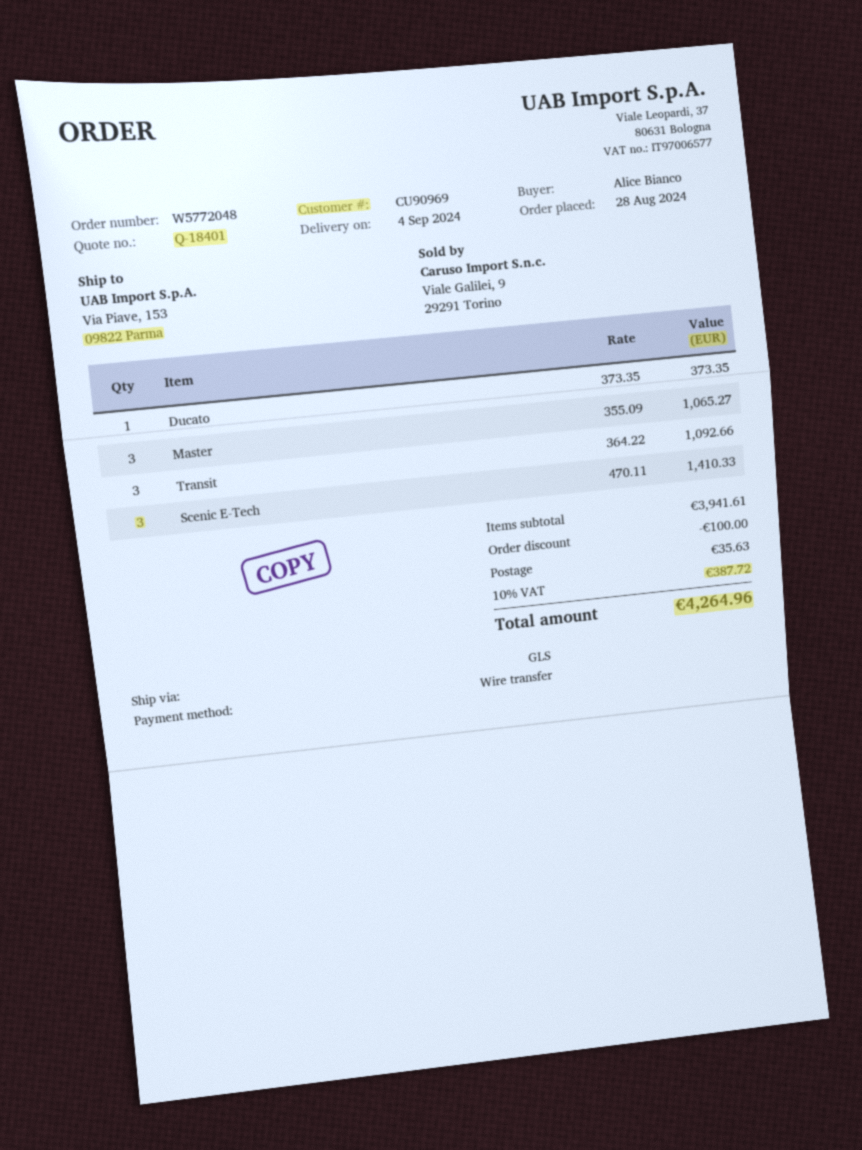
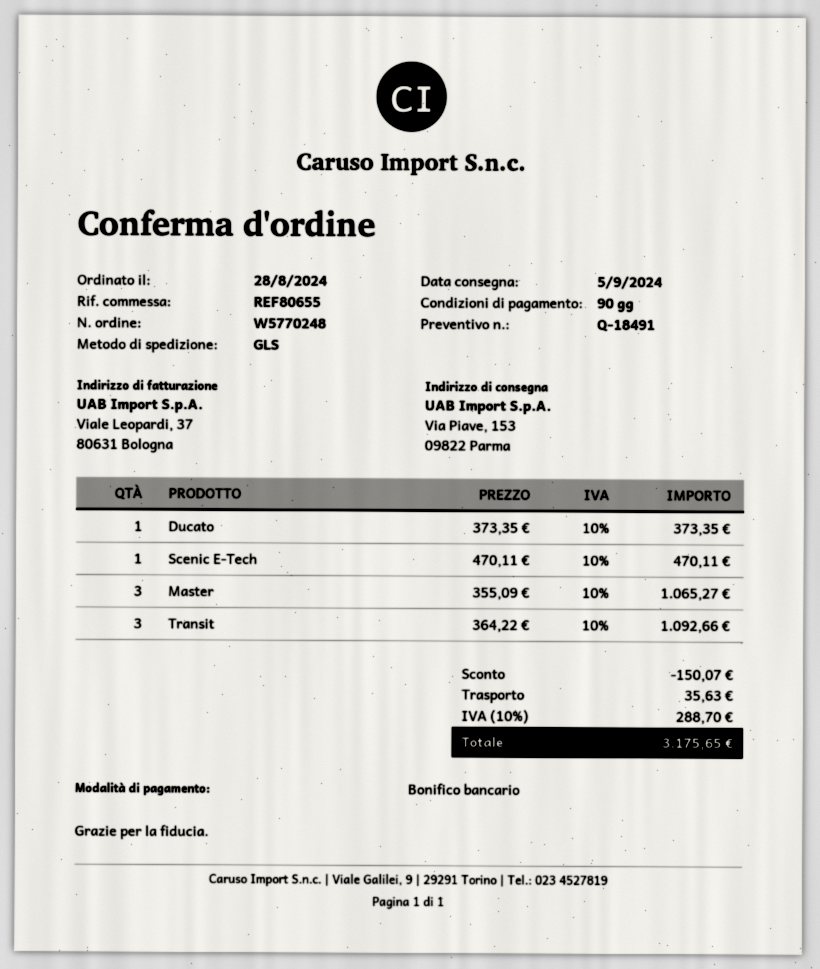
quote number: Q-18401 -> Q-18491
order number: W5772048 -> W5770248
delivery date: 2024-09-04 -> 2024-09-05
Scenic E-Tech: 3 x 470.11 = 1410.33 -> 1 x 470.11 = 470.11
discount: 100.00 -> 150.07
tax: 10% = 387.72 -> 10% = 288.70
total: 4264.96 -> 3175.65

